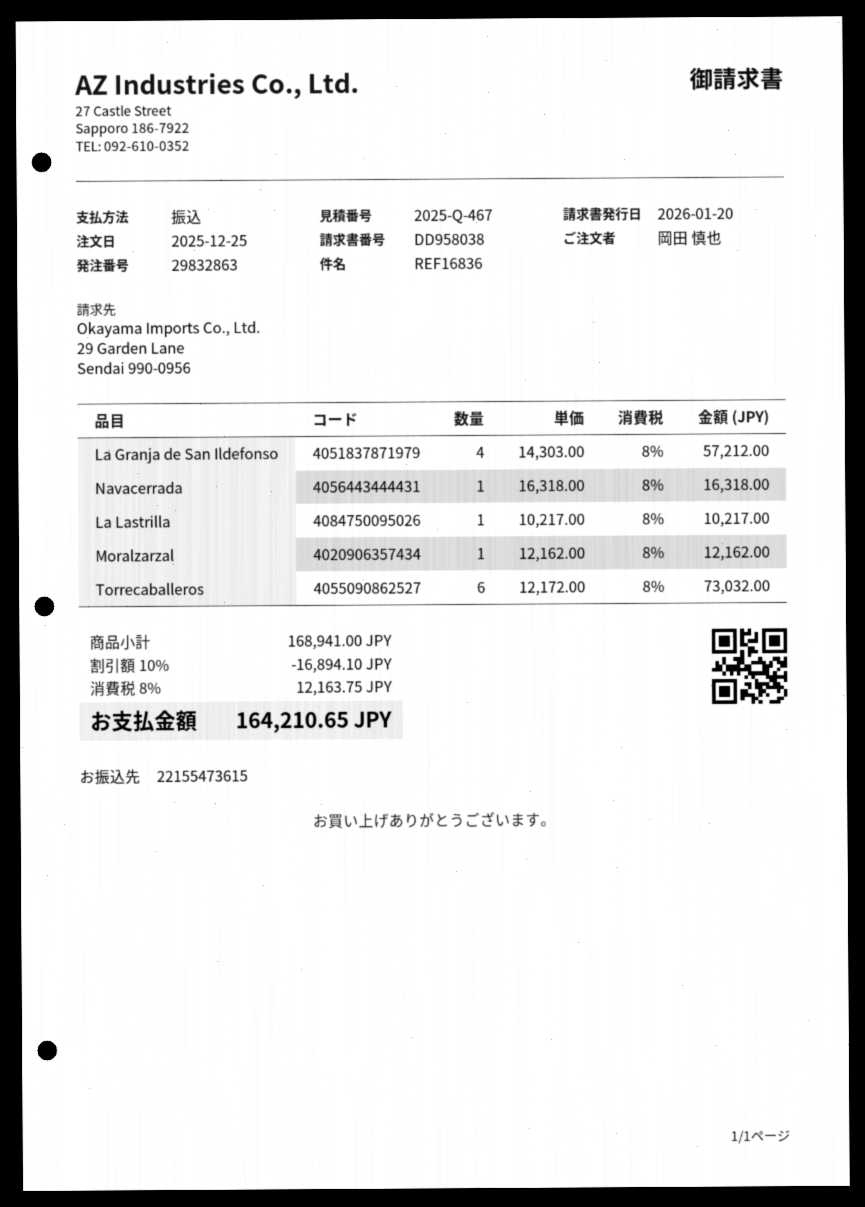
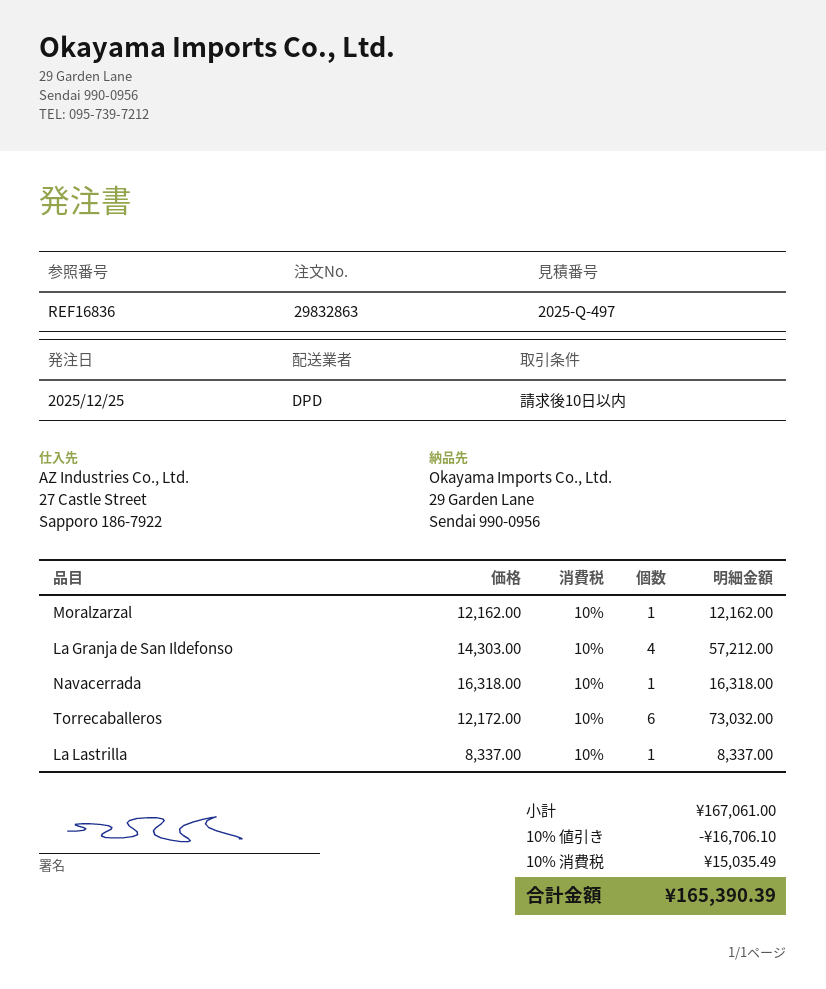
quote number: 2025-Q-467 -> 2025-Q-497
La Lastrilla: 1 x 10217.00 = 10217.00 -> 1 x 8337.00 = 8337.00
subtotal: 168941.00 -> 167061.00
discount: 10% = 16894.10 -> 10% = 16706.10
tax: 8% = 12163.75 -> 10% = 15035.49
total: 164210.65 -> 165390.39

